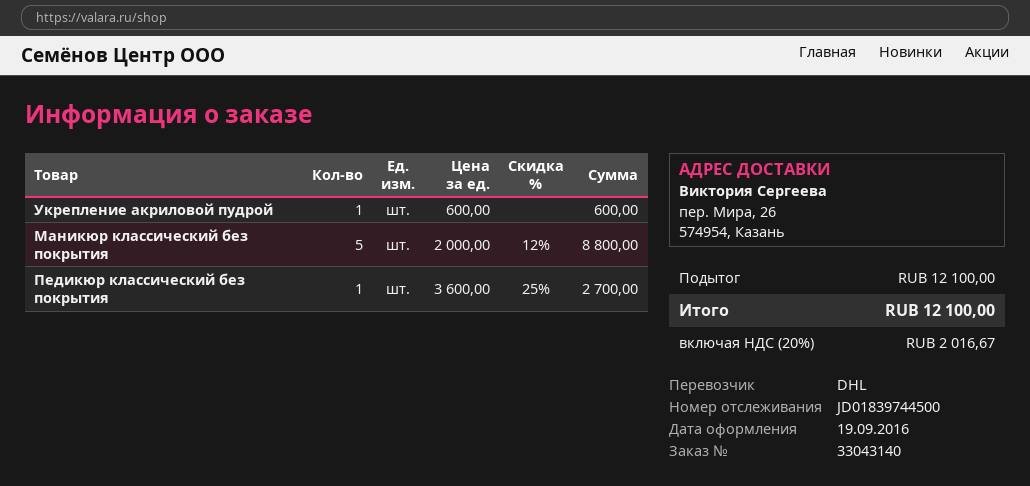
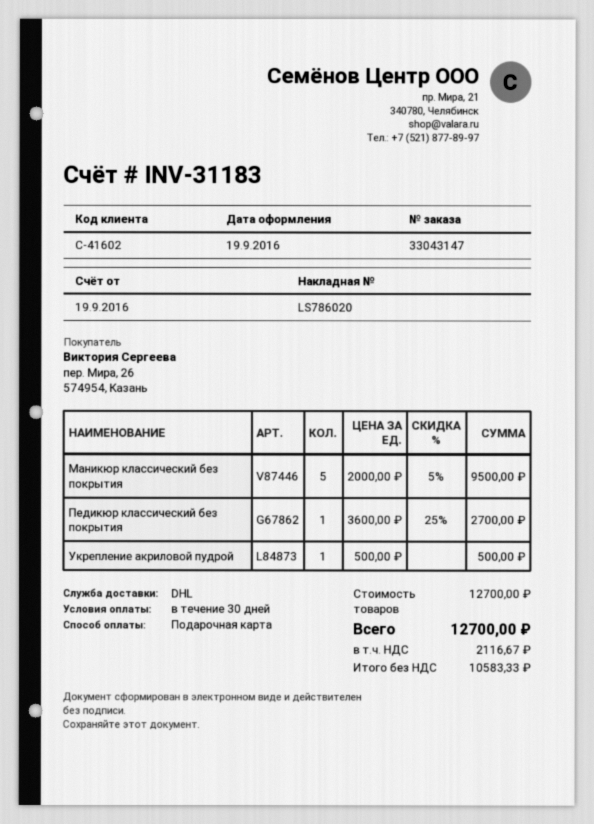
order number: 33043140 -> 33043147
Укрепление акриловой пудрой: 1 x 600.00 = 600.00 -> 1 x 500.00 = 500.00
Маникюр классический без покрытия: 5 x 2000.00 - 12% = 8800.00 -> 5 x 2000.00 - 5% = 9500.00
subtotal: 12100.00 -> 12700.00
tax: 2016.67 -> 2116.67
total: 12100.00 -> 12700.00

